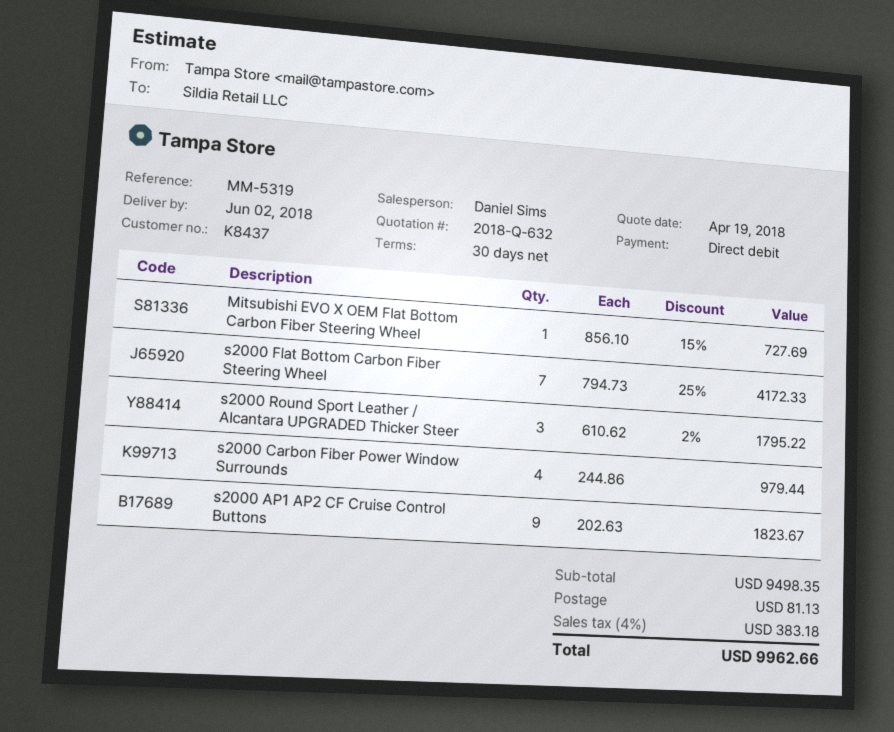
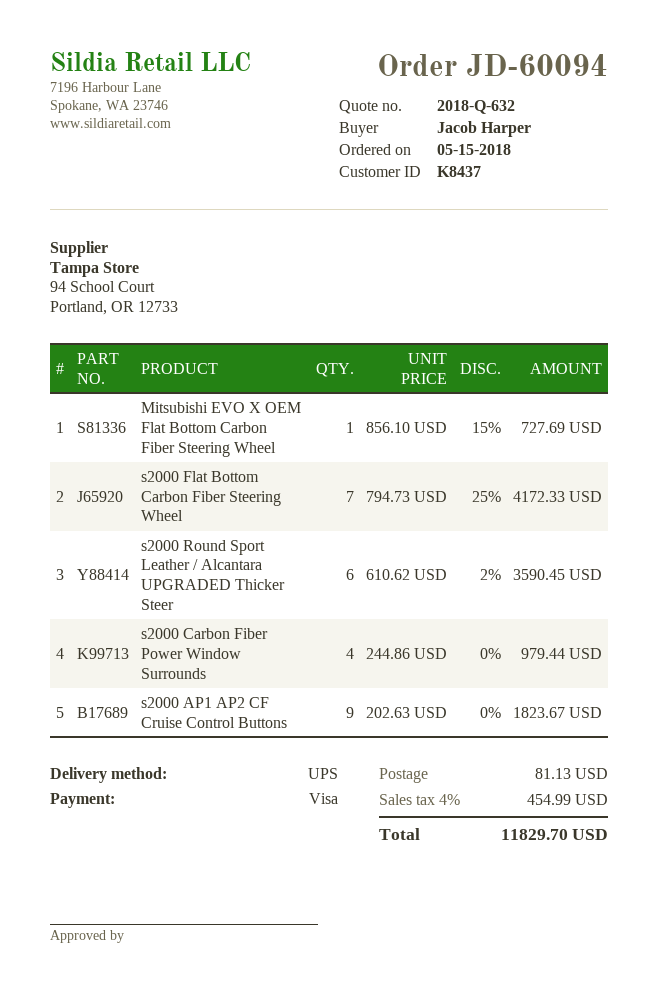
payment method: direct debit -> Visa
s2000 Round Sport Leather / Alcantara UPGRADED Thicker Steer: 3 x 610.62 - 2% = 1795.22 -> 6 x 610.62 - 2% = 3590.45
tax: 4% = 383.18 -> 4% = 454.99
total: 9962.66 -> 11829.70

